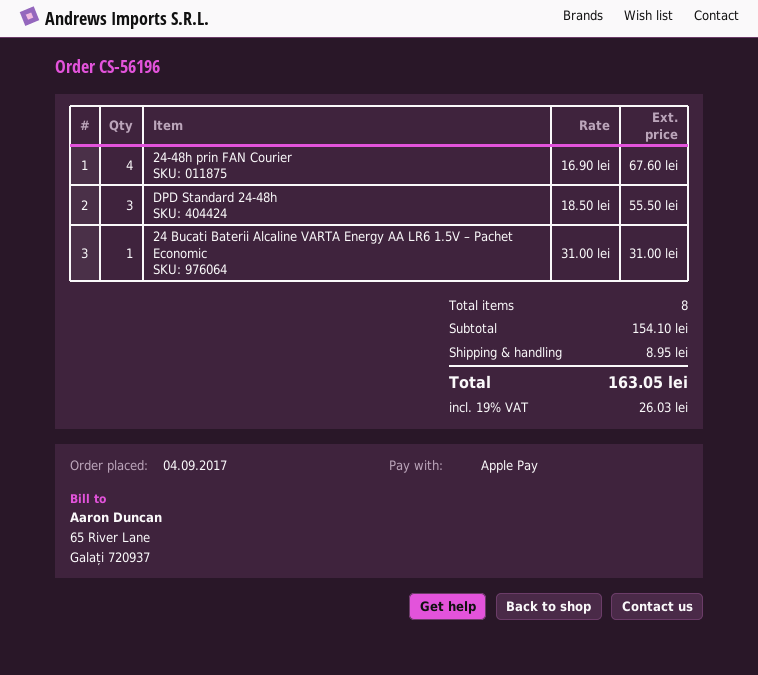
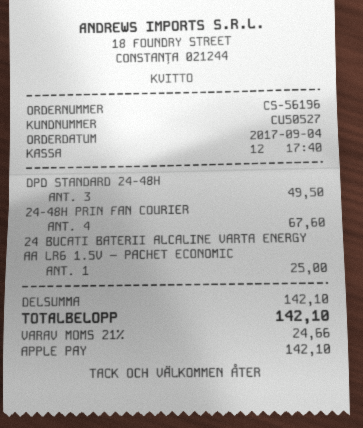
DPD Standard 24-48h: 3 for 55.50 -> 3 for 49.50
24 Bucati Baterii Alcaline VARTA Energy AA LR6 1.5V – Pachet Economic: 1 for 31.00 -> 1 for 25.00
subtotal: 154.10 -> 142.10
shipping: 8.95 -> none
tax: 19% = 26.03 -> 21% = 24.66
total: 163.05 -> 142.10

